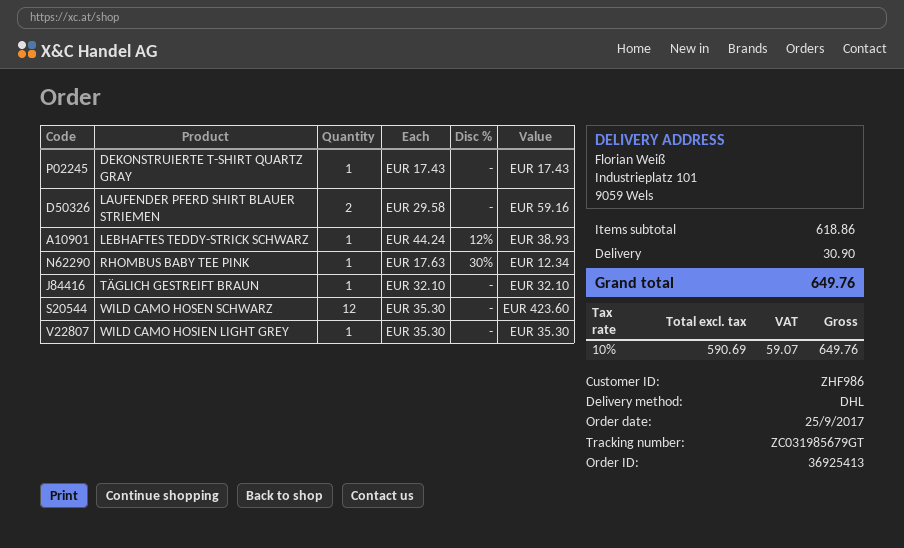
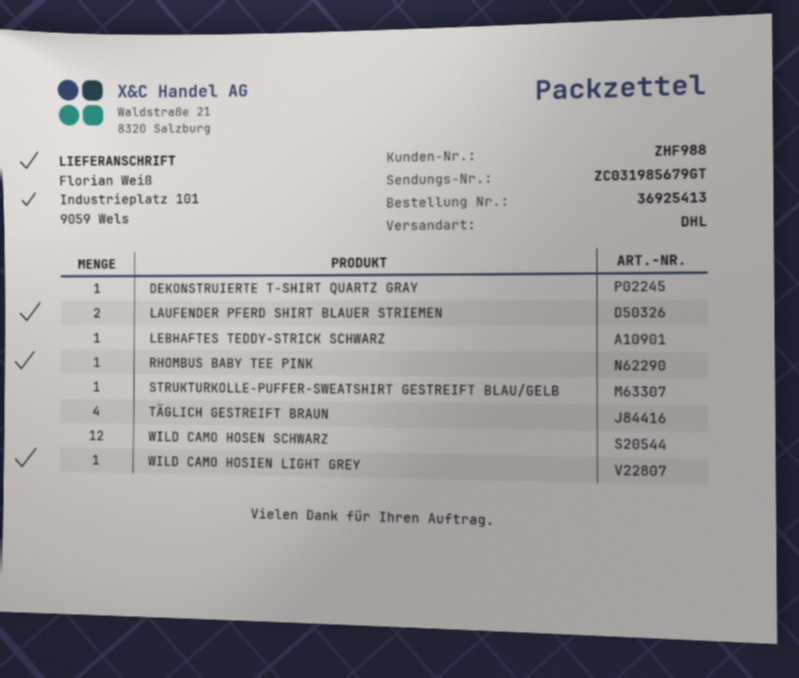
customer number: ZHF986 -> ZHF988
TÄGLICH GESTREIFT BRAUN: 1 -> 4
STRUKTURKOLLE-PUFFER-SWEATSHIRT GESTREIFT BLAU/GELB: none -> 1

